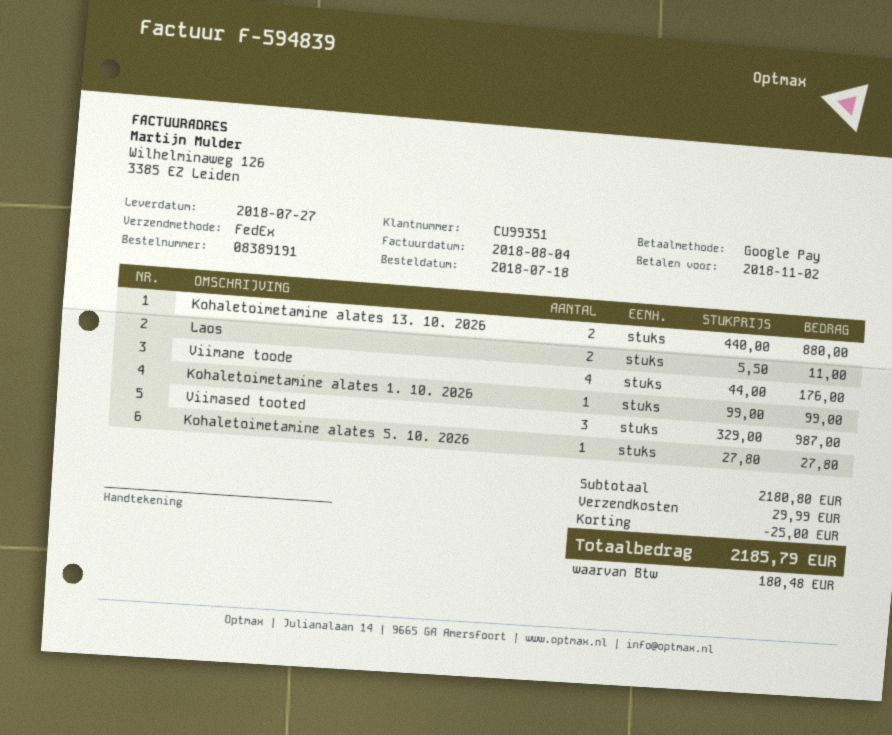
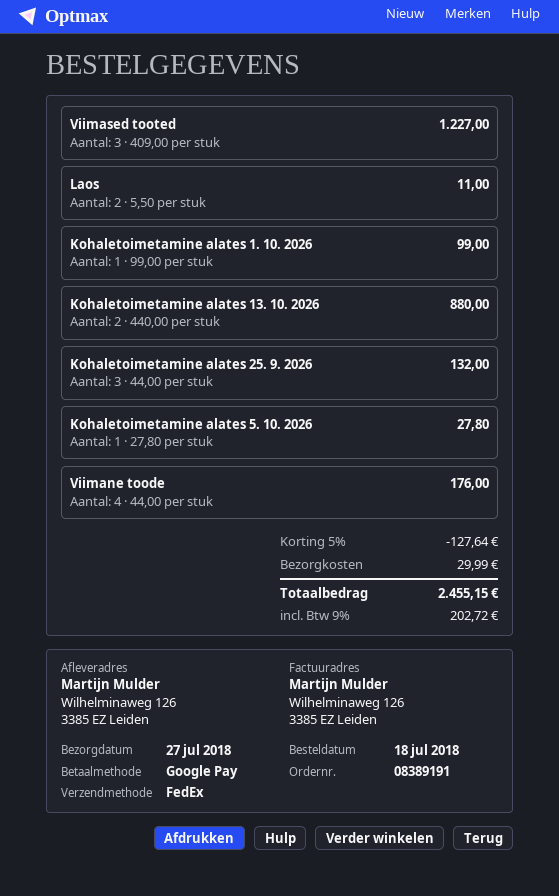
Viimased tooted: 3 x 329.00 = 987.00 -> 3 x 409.00 = 1227.00
Kohaletoimetamine alates 25. 9. 2026: none -> 3 x 44.00 = 132.00
discount: 25.00 -> 127.64
tax: 180.48 -> 202.72
total: 2185.79 -> 2455.15

